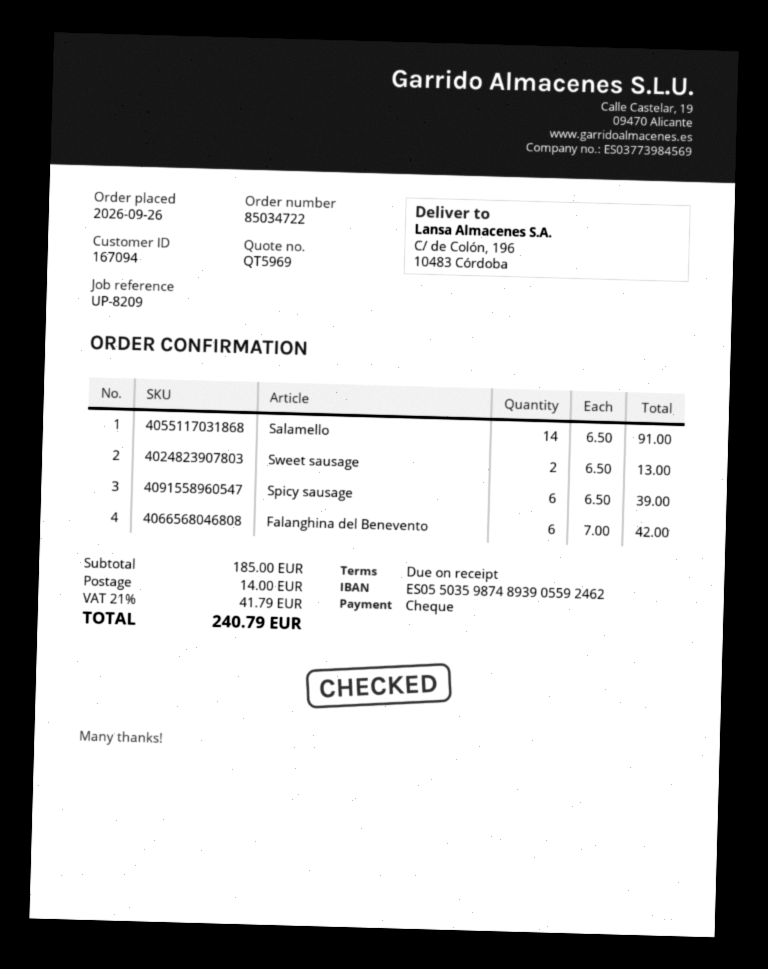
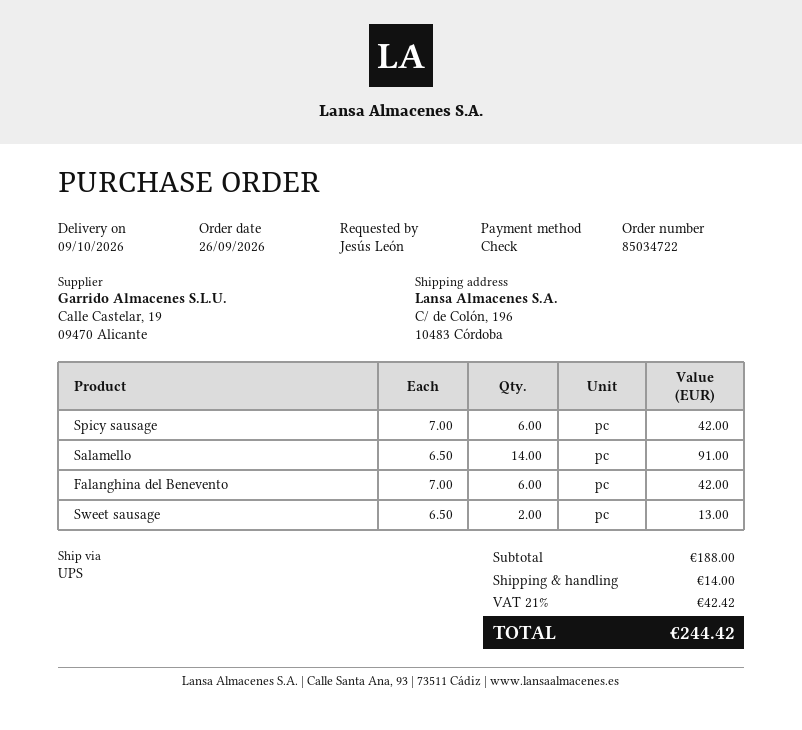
Spicy sausage: 6 x 6.50 = 39.00 -> 6 x 7.00 = 42.00
subtotal: 185.00 -> 188.00
tax: 21% = 41.79 -> 21% = 42.42
total: 240.79 -> 244.42

